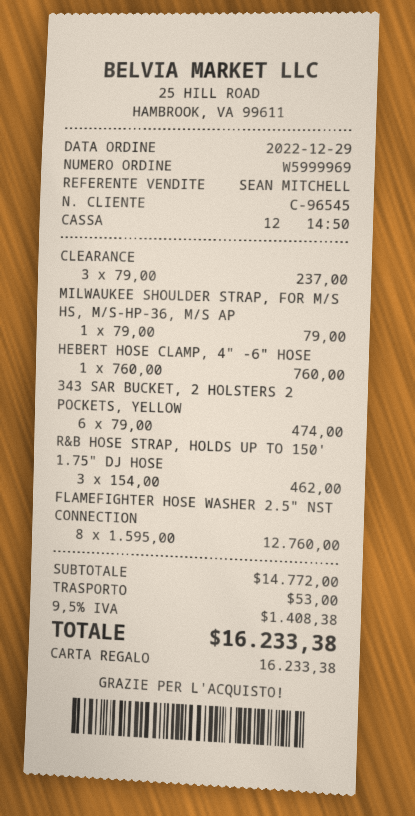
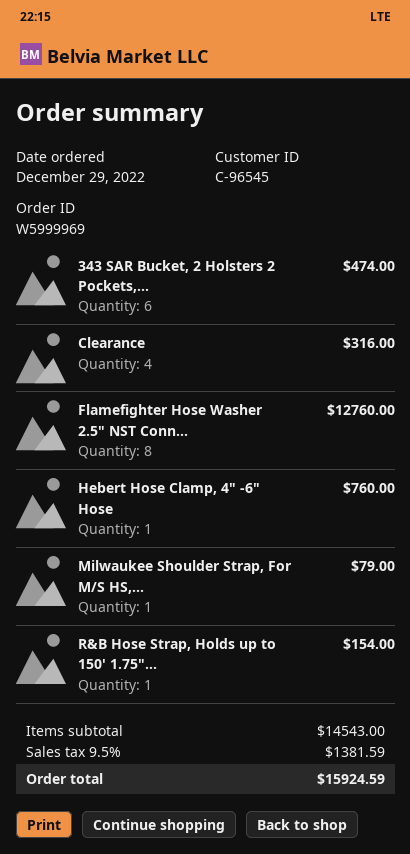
CLEARANCE: 3 for 237.00 -> 4 for 316.00
R&B HOSE STRAP, HOLDS UP TO 150' 1.75" DJ HOSE: 3 for 462.00 -> 1 for 154.00
subtotal: 14772.00 -> 14543.00
shipping: 53.00 -> none
tax: 9.5% = 1408.38 -> 9.5% = 1381.59
total: 16233.38 -> 15924.59

